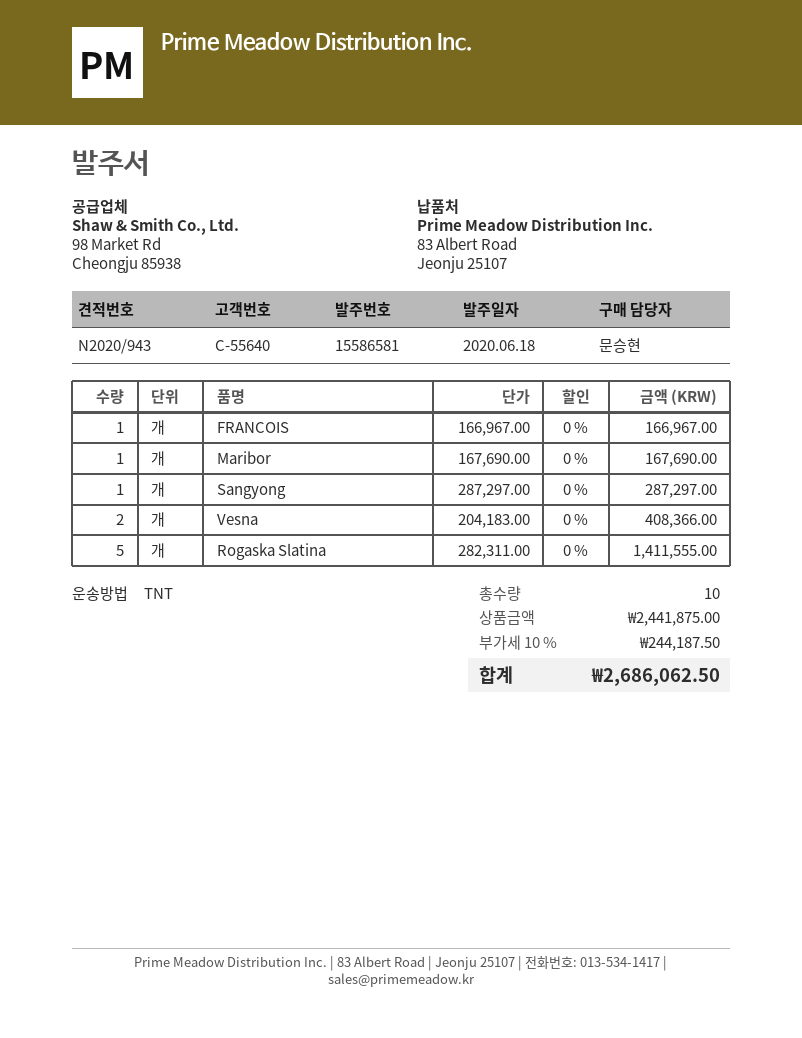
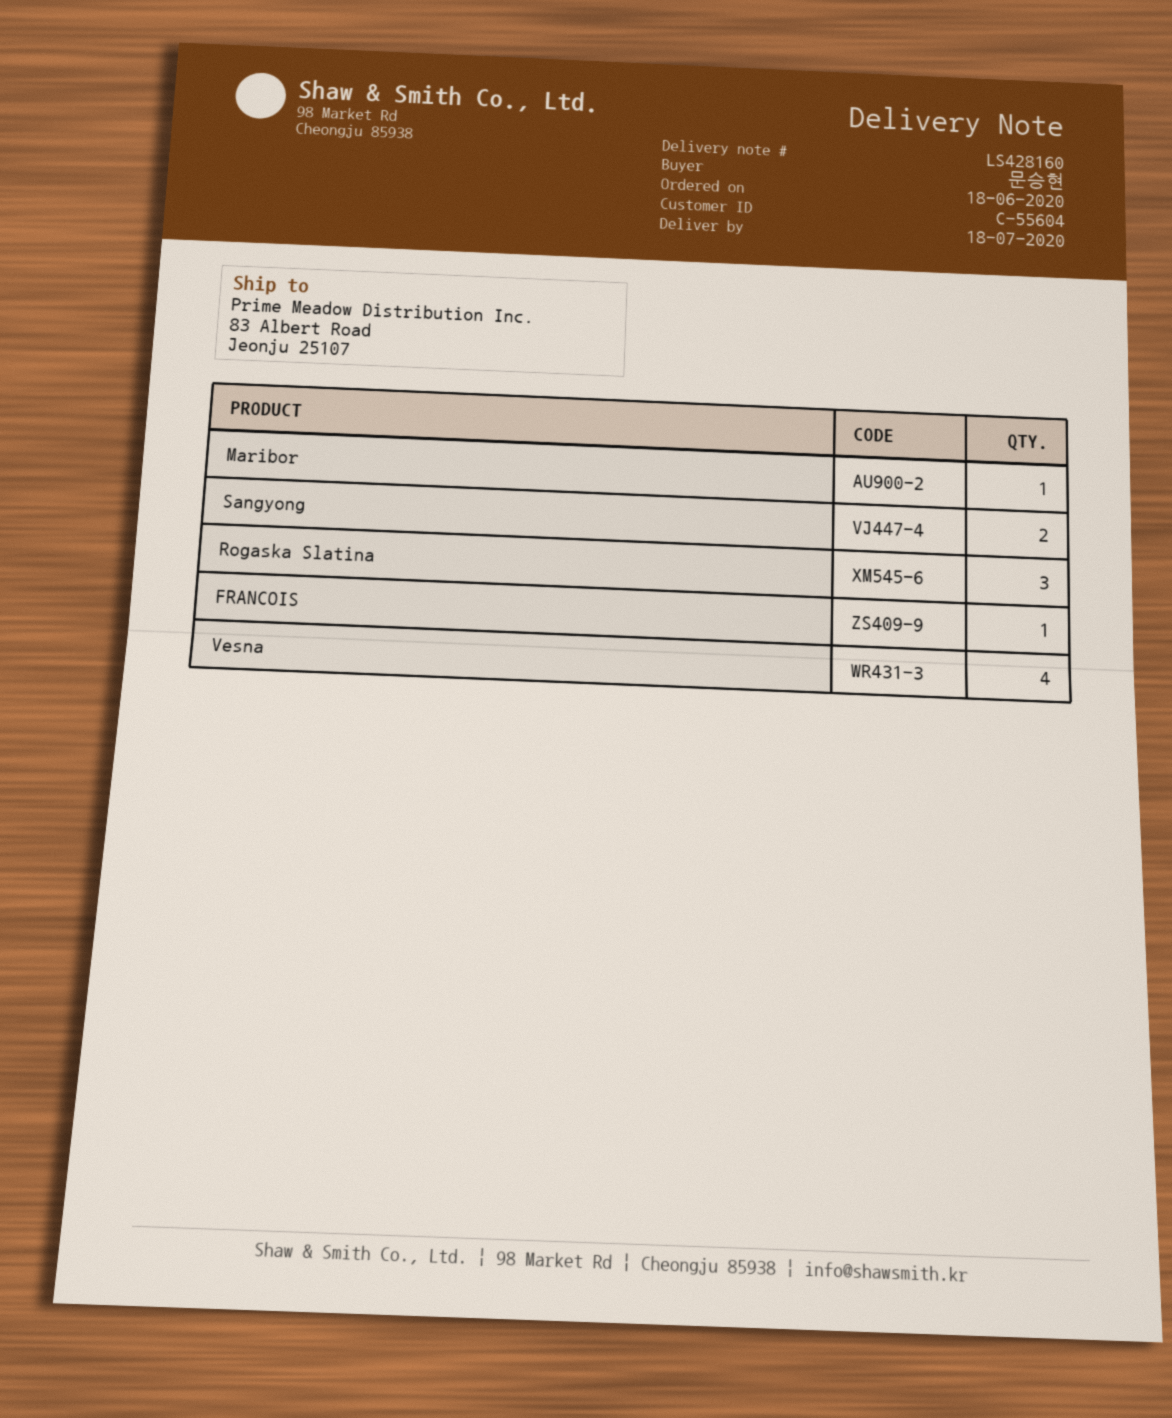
customer number: C-55640 -> C-55604
Sangyong: 1 -> 2
Vesna: 2 -> 4
Rogaska Slatina: 5 -> 3

